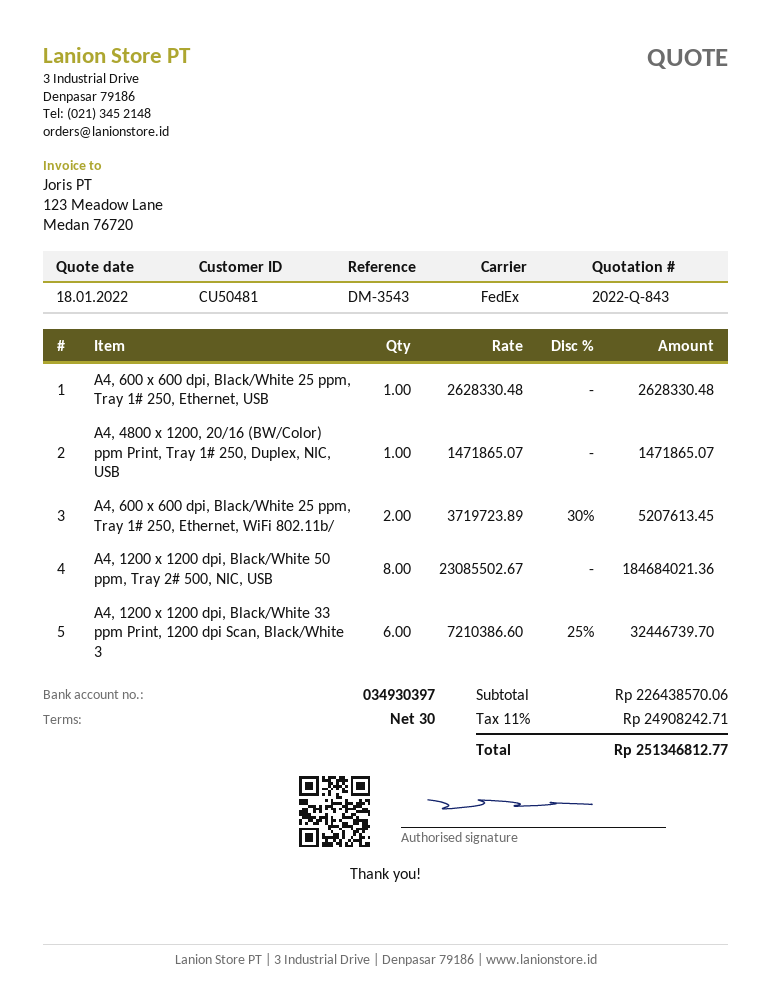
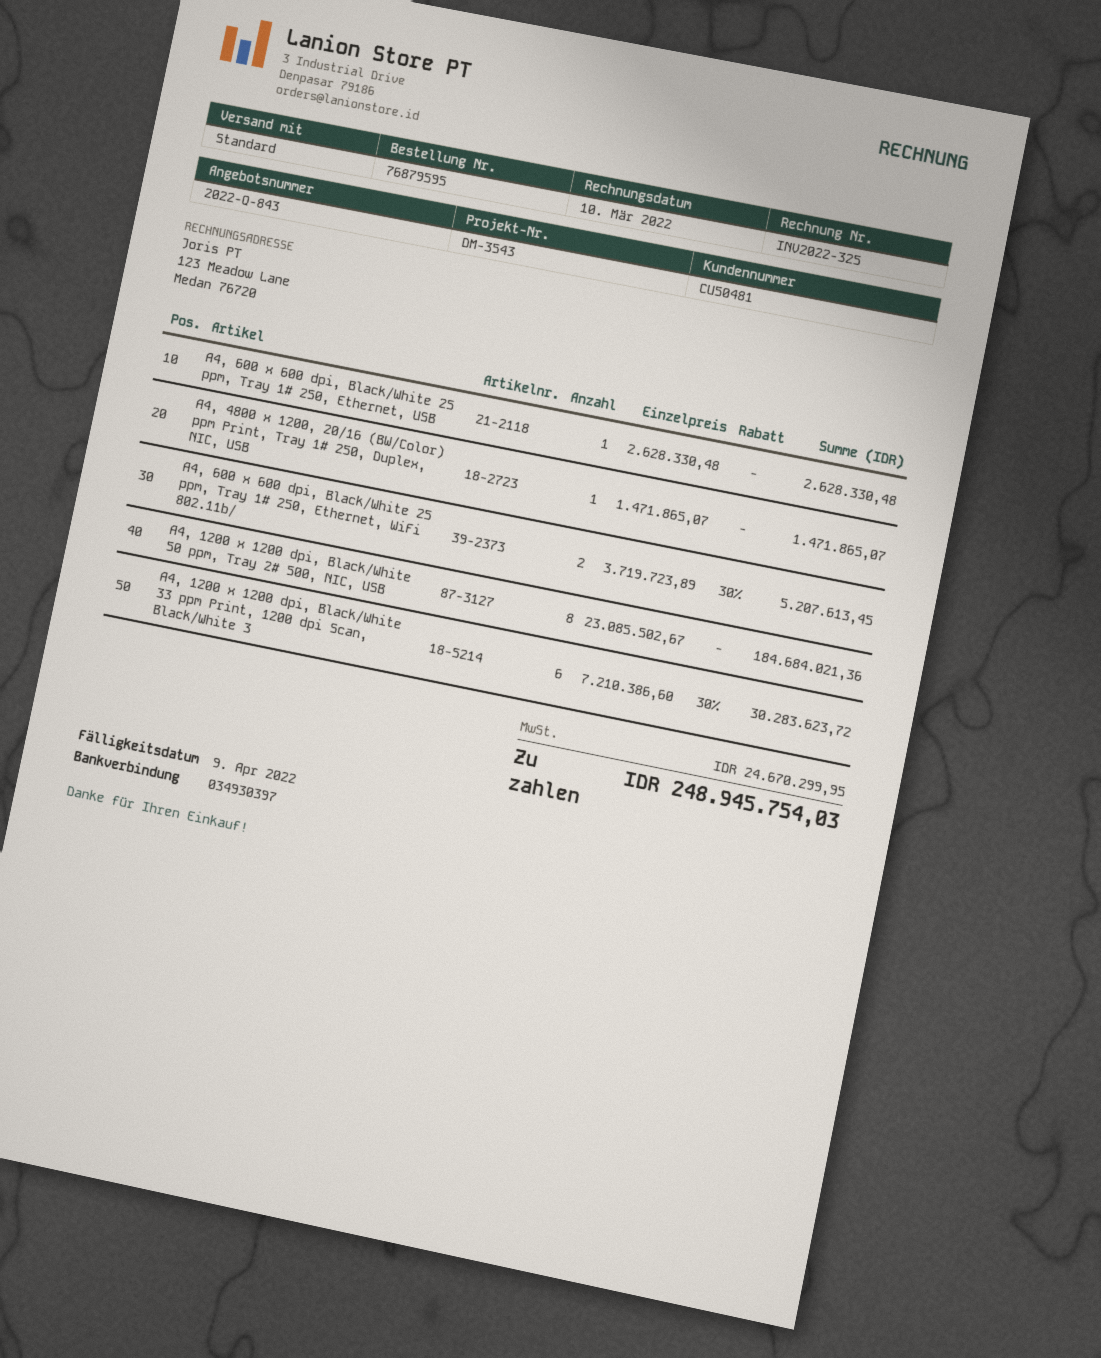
shipping method: FedEx -> standard
A4, 1200 x 1200 dpi, Black/White 33 ppm Print, 1200 dpi Scan, Black/White 3: 6 x 7210386.60 - 25% = 32446739.70 -> 6 x 7210386.60 - 30% = 30283623.72
tax: 24908242.71 -> 24670299.95
total: 251346812.77 -> 248945754.03

